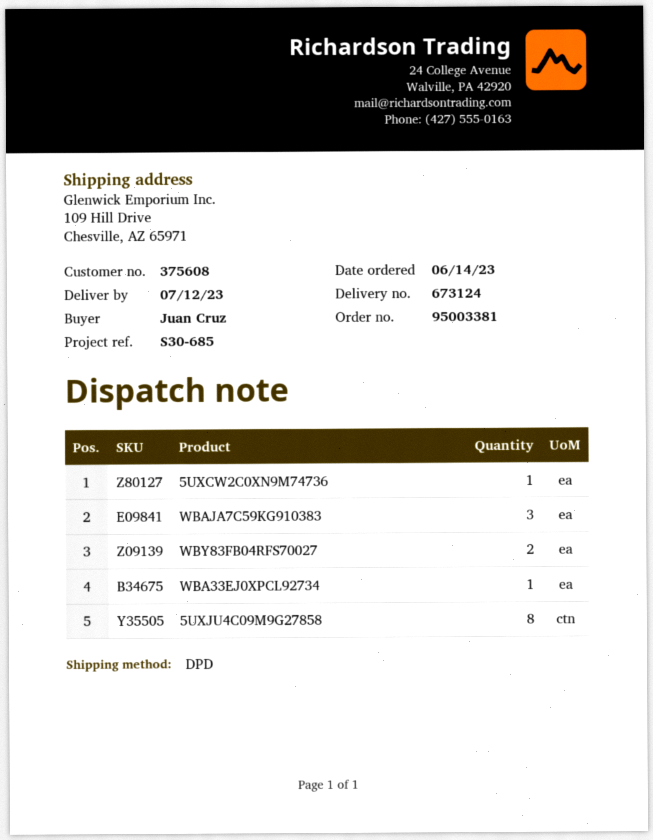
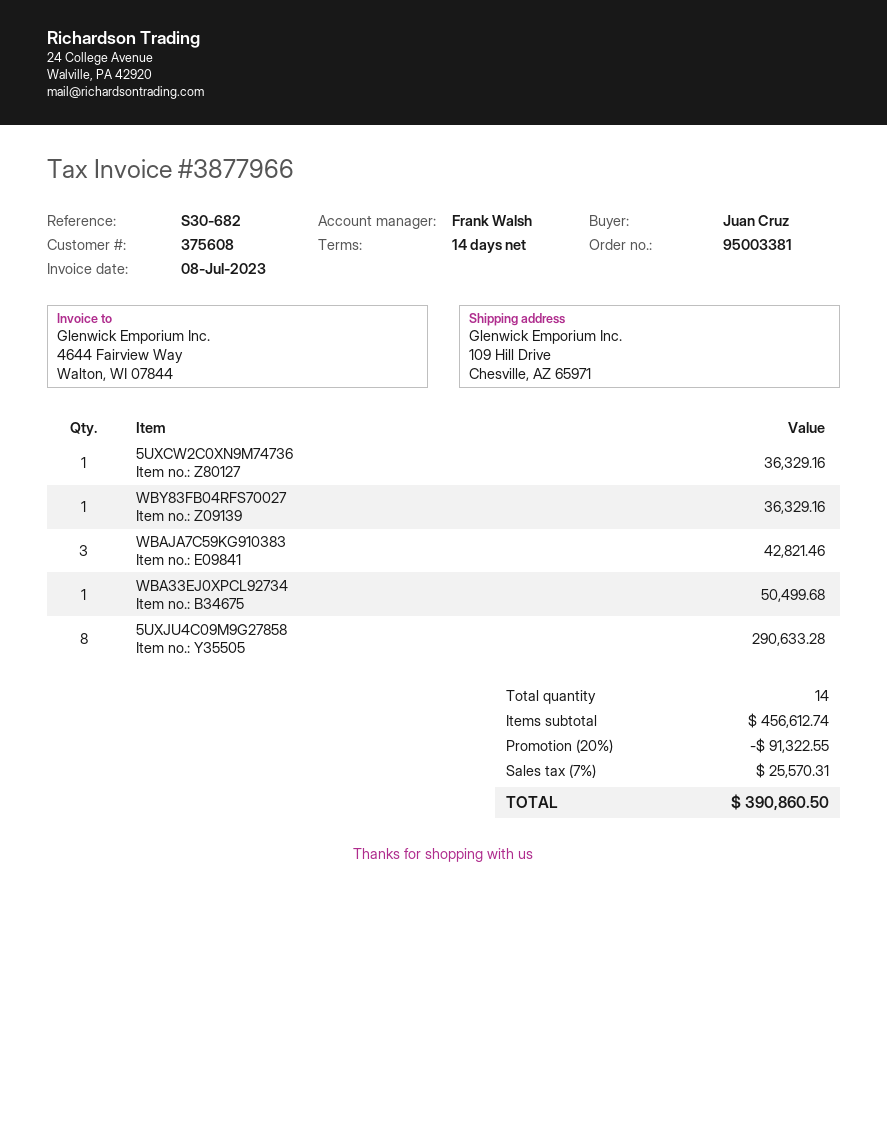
reference: S30-685 -> S30-682
WBY83FB04RFS70027: 2 -> 1

